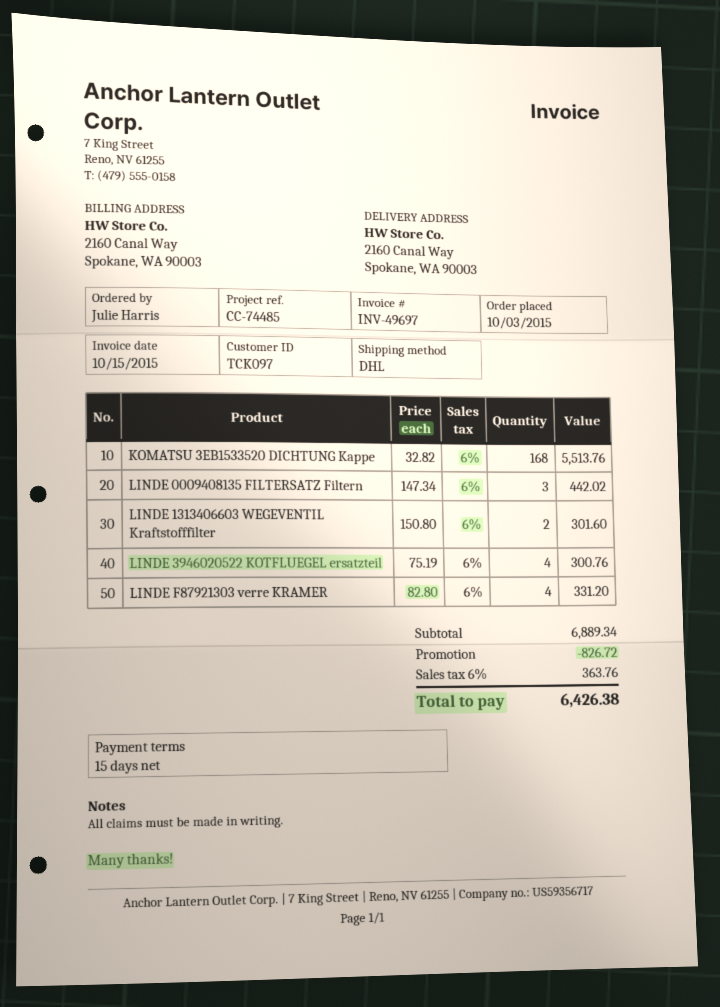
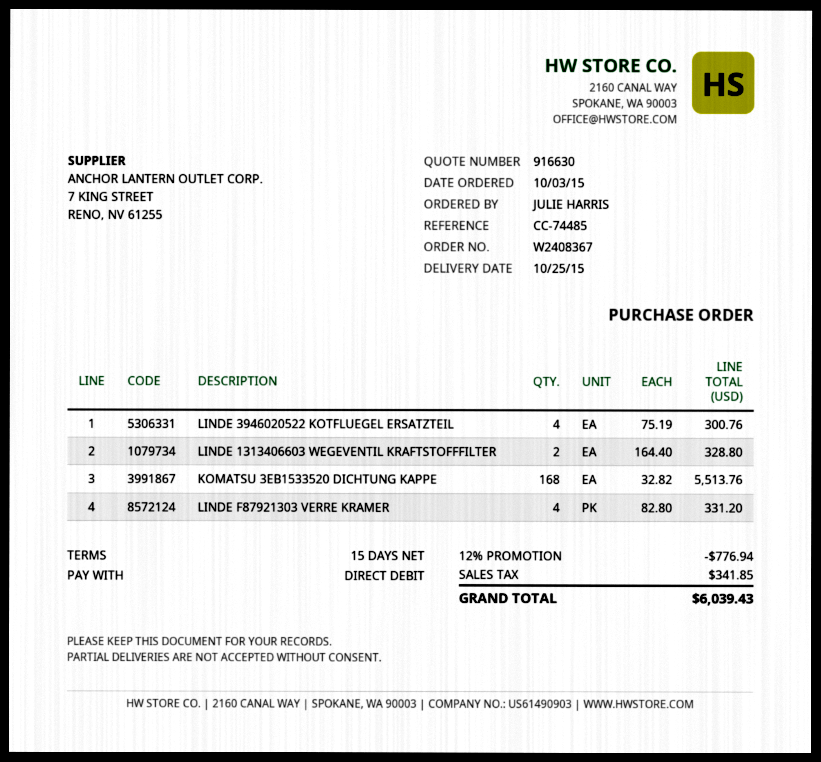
LINDE 0009408135 FILTERSATZ Filtern: 3 x 147.34 = 442.02 -> none
LINDE 1313406603 WEGEVENTIL Kraftstofffilter: 2 x 150.80 = 301.60 -> 2 x 164.40 = 328.80
discount: 826.72 -> 776.94
tax: 363.76 -> 341.85
total: 6426.38 -> 6039.43

